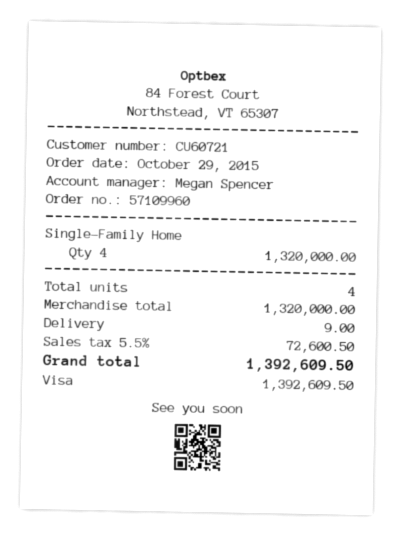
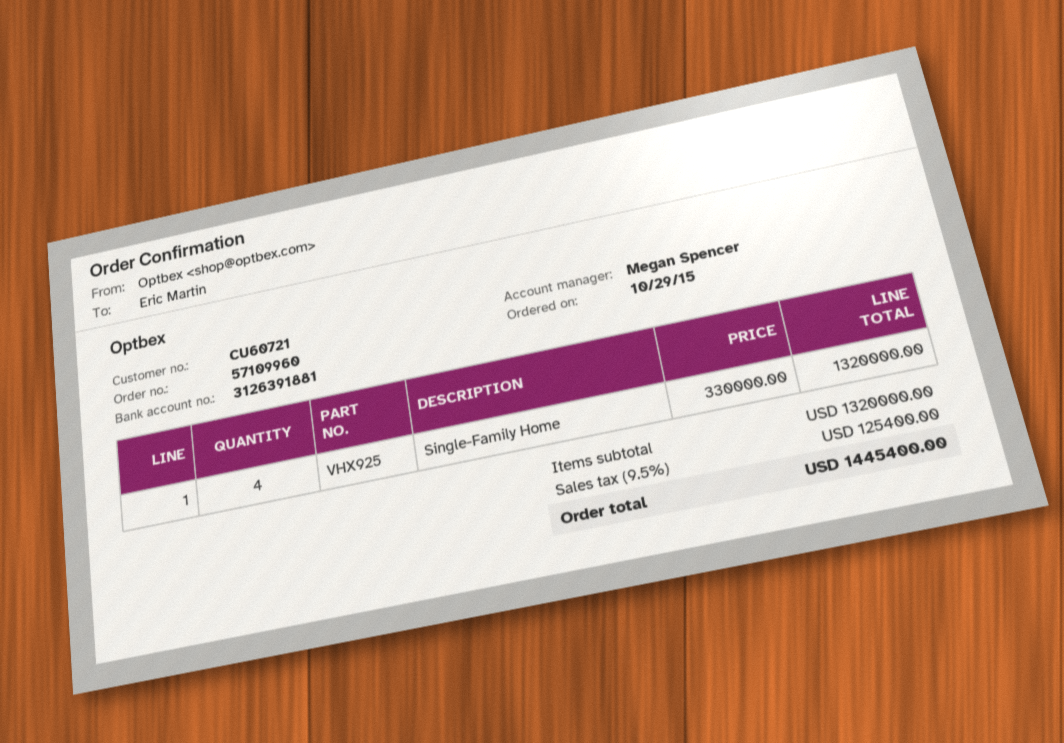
shipping: 9.00 -> none
tax: 5.5% = 72600.50 -> 9.5% = 125400.00
total: 1392609.50 -> 1445400.00

